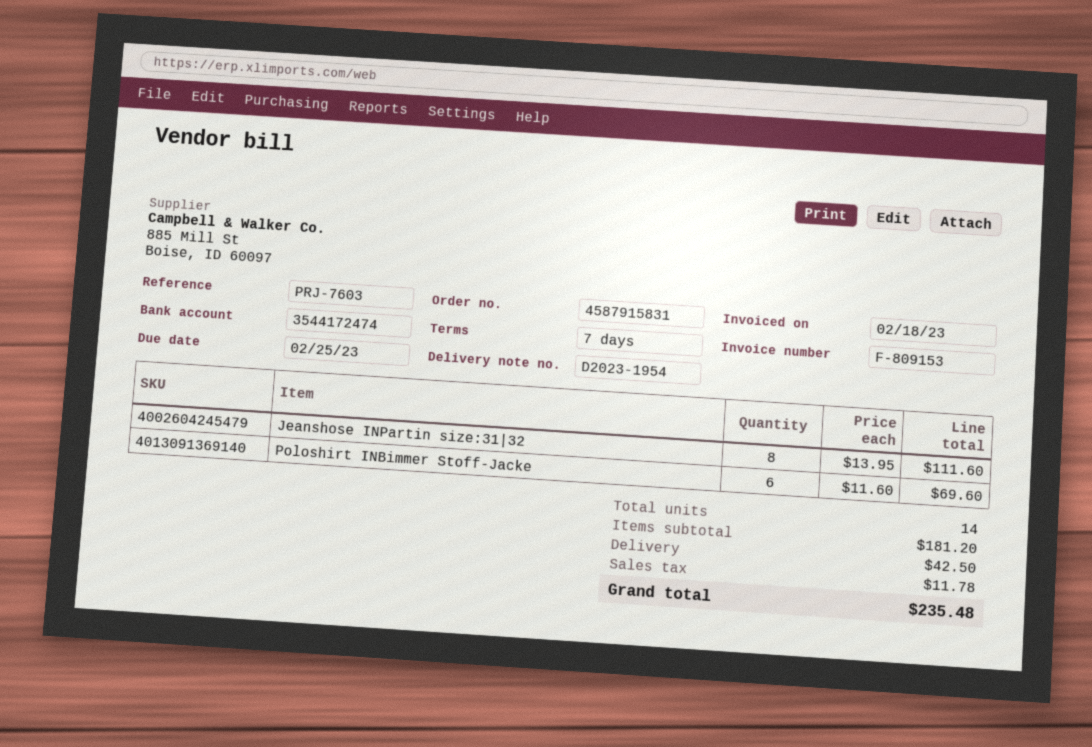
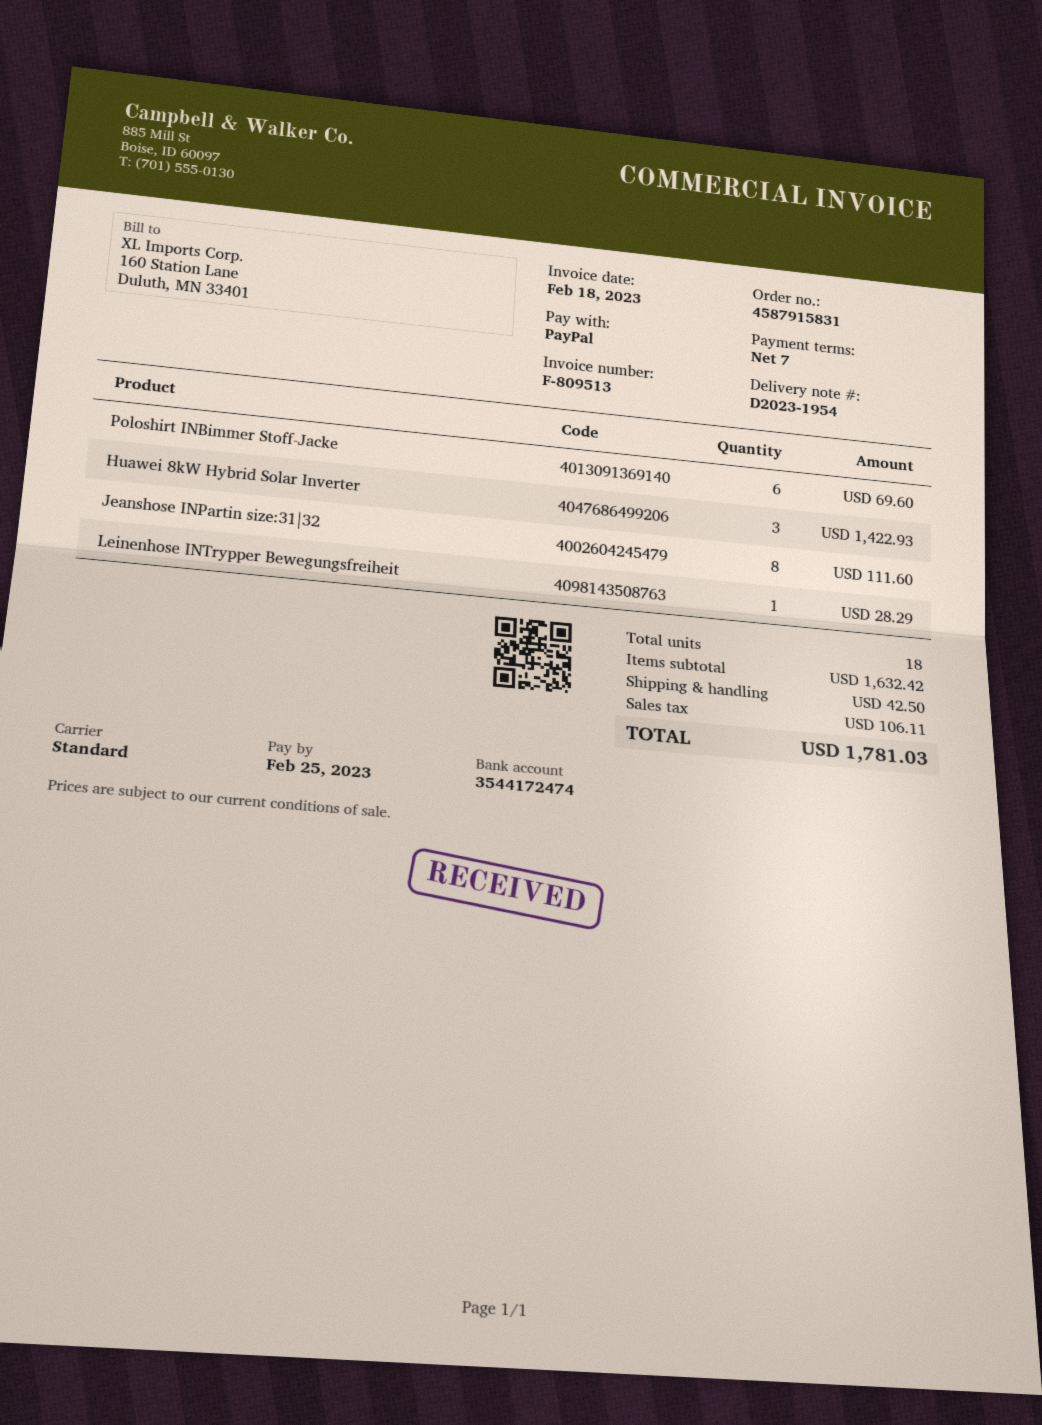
invoice number: F-809153 -> F-809513
Huawei 8kW Hybrid Solar Inverter: none -> 3 for 1422.93
Leinenhose INTrypper Bewegungsfreiheit: none -> 1 for 28.29
total quantity: 14 -> 18
subtotal: 181.20 -> 1632.42
tax: 11.78 -> 106.11
total: 235.48 -> 1781.03

